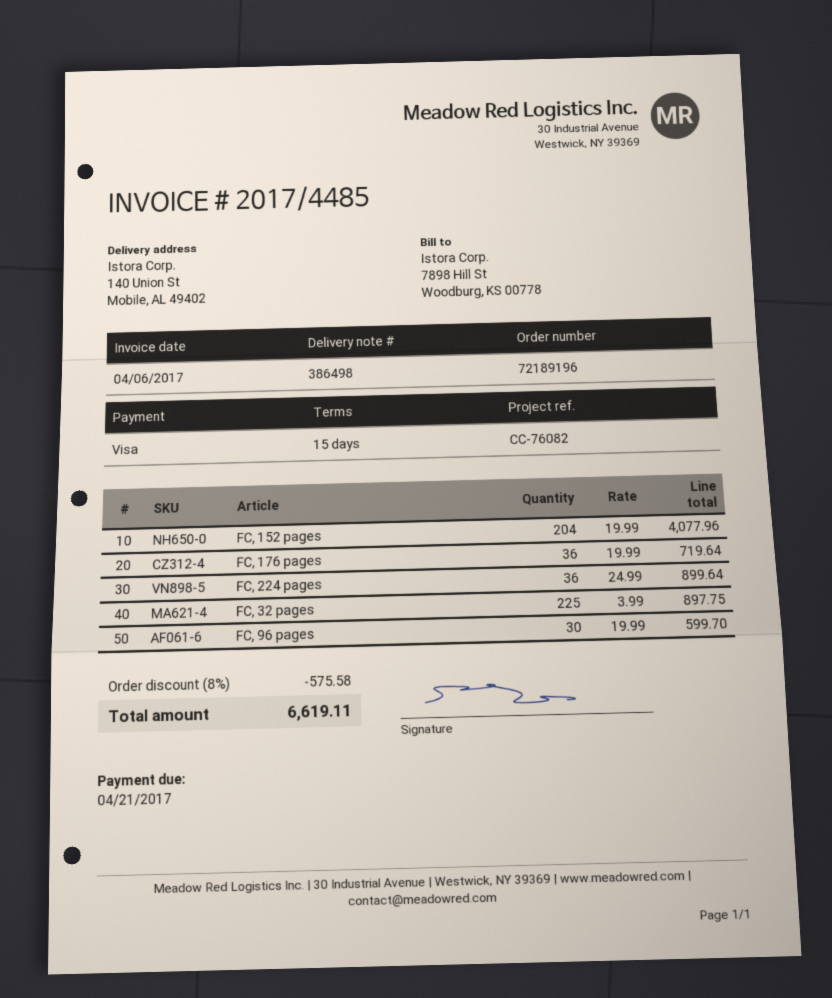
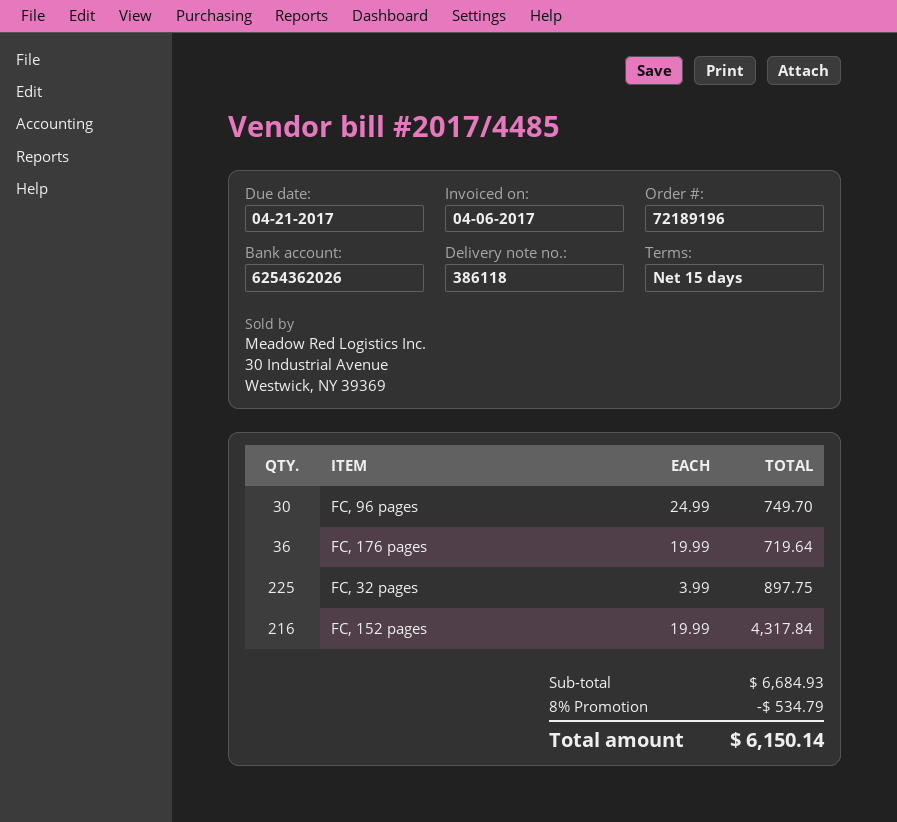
delivery note number: 386498 -> 386118
FC, 152 pages: 204 x 19.99 = 4077.96 -> 216 x 19.99 = 4317.84
FC, 224 pages: 36 x 24.99 = 899.64 -> none
FC, 96 pages: 30 x 19.99 = 599.70 -> 30 x 24.99 = 749.70
discount: 8% = 575.58 -> 8% = 534.79
total: 6619.11 -> 6150.14

